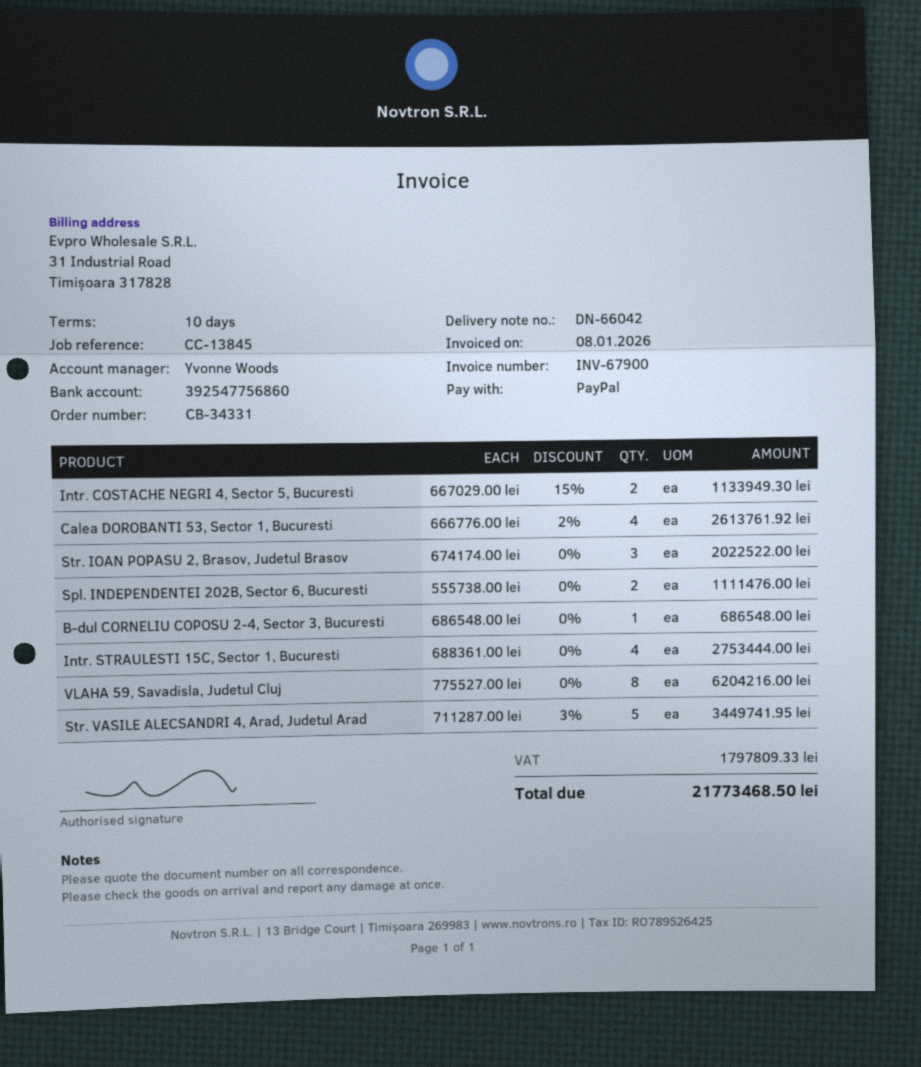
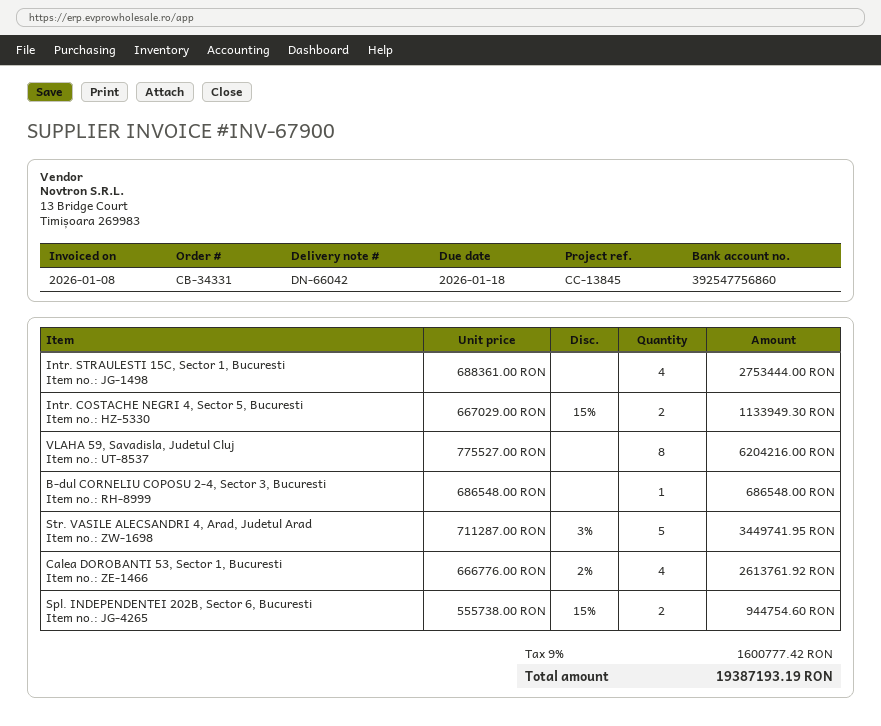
Str. IOAN POPASU 2, Brasov, Judetul Brasov: 3 x 674174.00 = 2022522.00 -> none
Spl. INDEPENDENTEI 202B, Sector 6, Bucuresti: 2 x 555738.00 = 1111476.00 -> 2 x 555738.00 - 15% = 944754.60
tax: 1797809.33 -> 1600777.42
total: 21773468.50 -> 19387193.19

